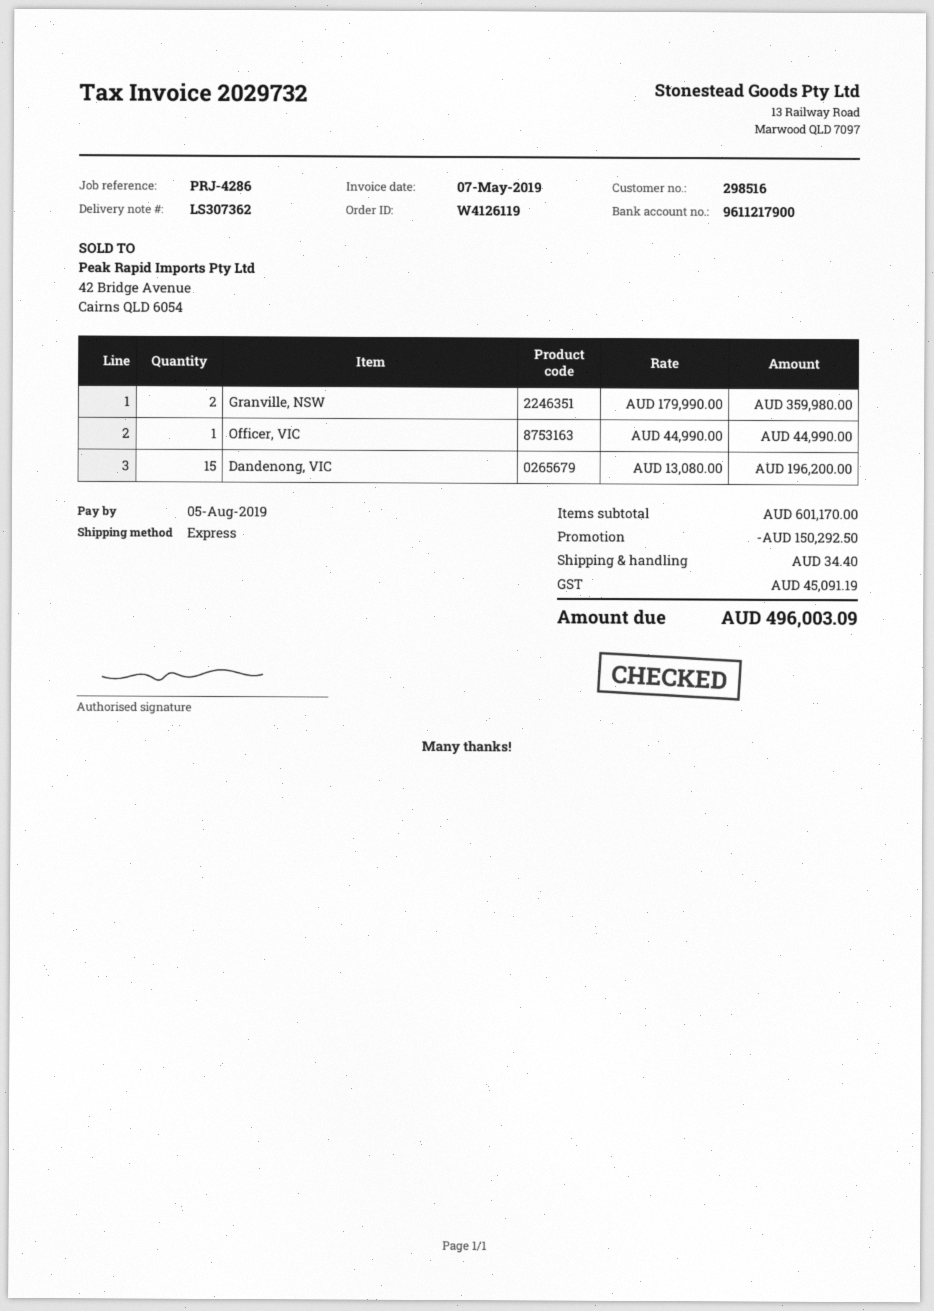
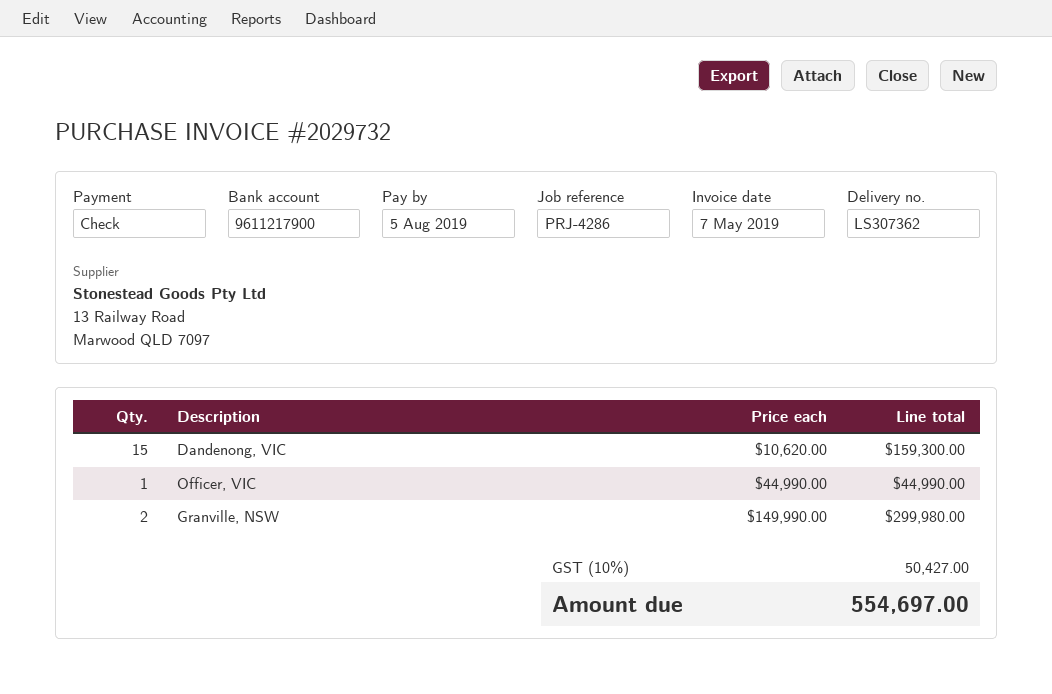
Granville, NSW: 2 x 179990.00 = 359980.00 -> 2 x 149990.00 = 299980.00
Dandenong, VIC: 15 x 13080.00 = 196200.00 -> 15 x 10620.00 = 159300.00
discount: 150292.50 -> none
shipping: 34.40 -> none
tax: 45091.19 -> 50427.00
total: 496003.09 -> 554697.00

